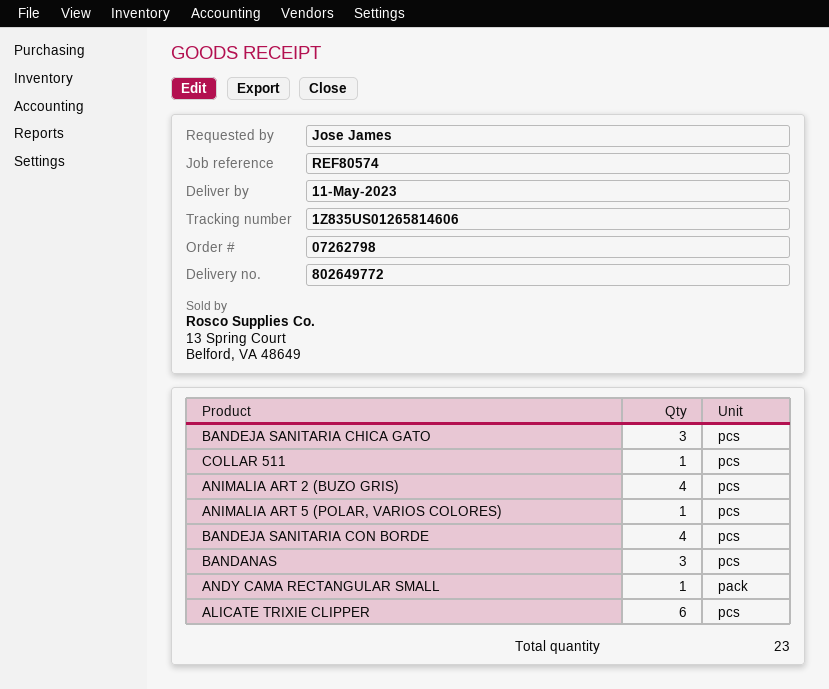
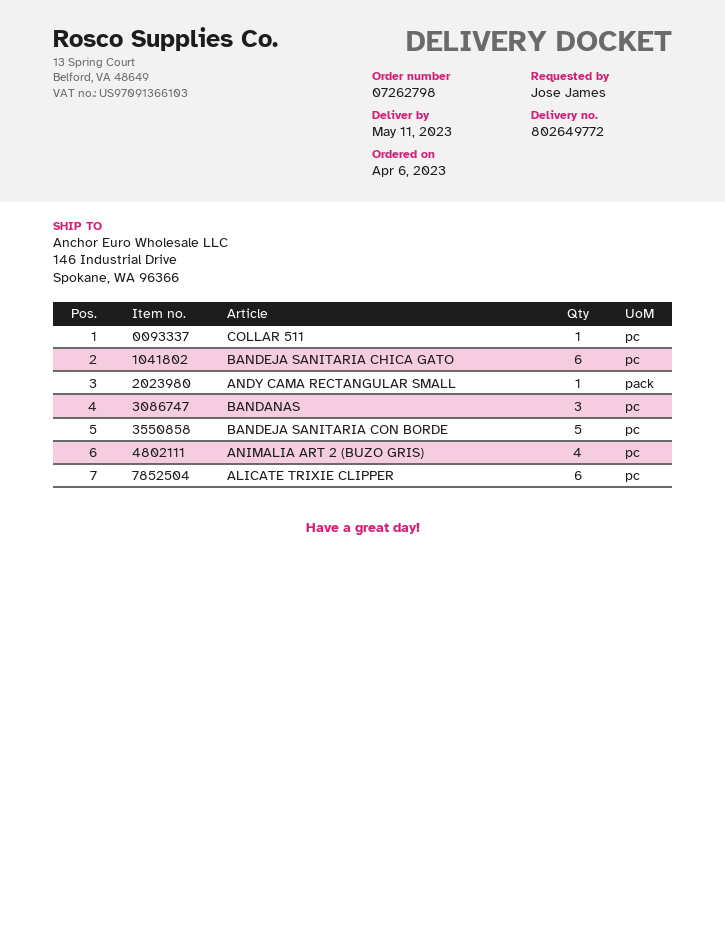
BANDEJA SANITARIA CHICA GATO: 3 -> 6
ANIMALIA ART 5 (POLAR, VARIOS COLORES): 1 -> none
BANDEJA SANITARIA CON BORDE: 4 -> 5

